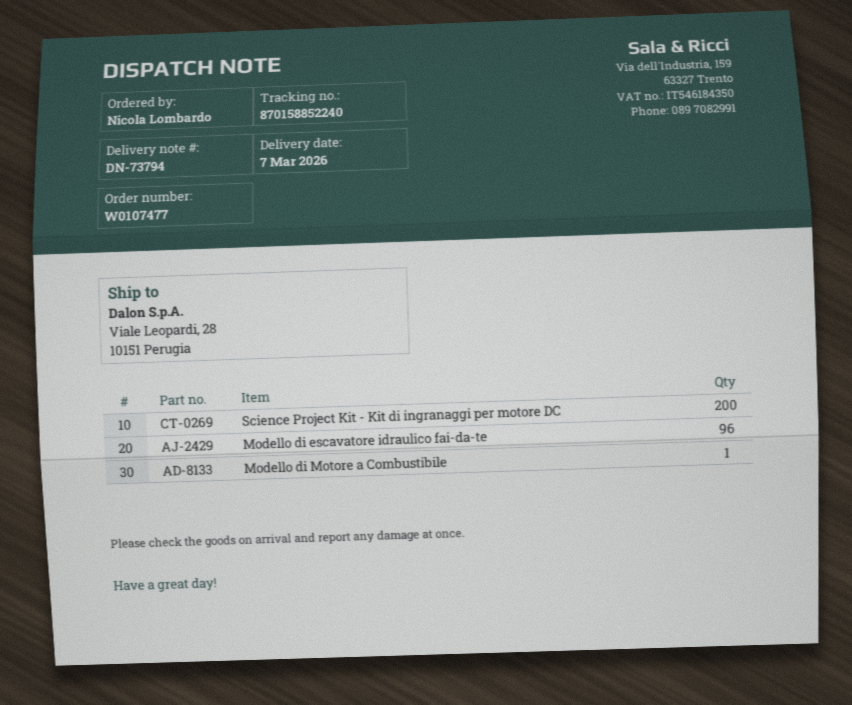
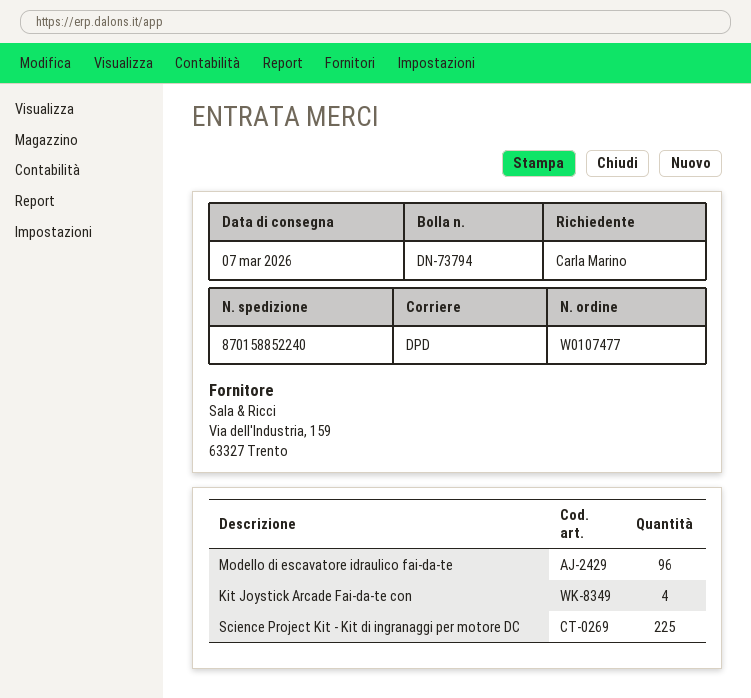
ordered by: Nicola Lombardo -> Carla Marino
Science Project Kit - Kit di ingranaggi per motore DC: 200 -> 225
Modello di Motore a Combustibile: 1 -> none
Kit Joystick Arcade Fai-da-te con: none -> 4

